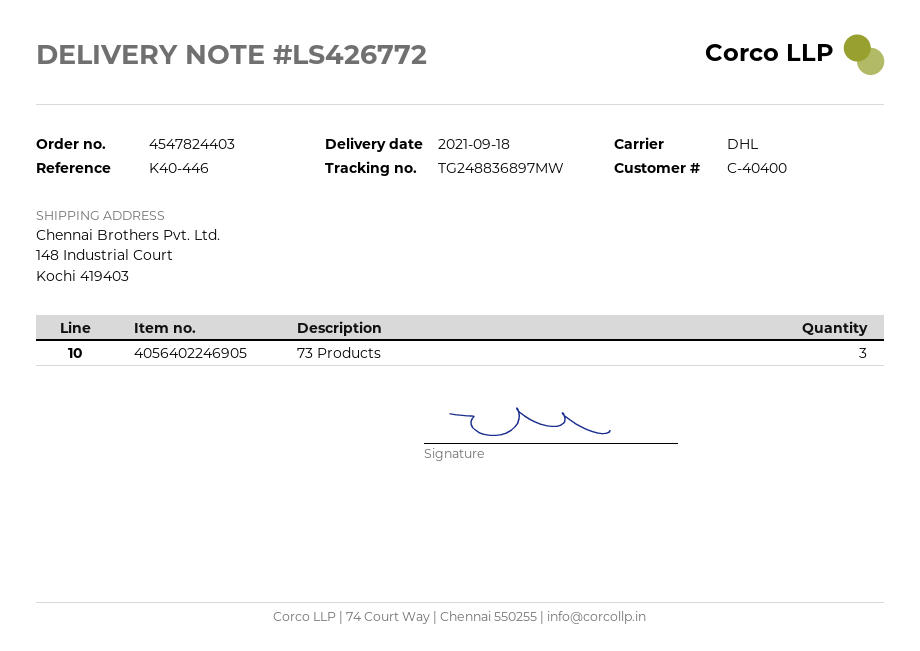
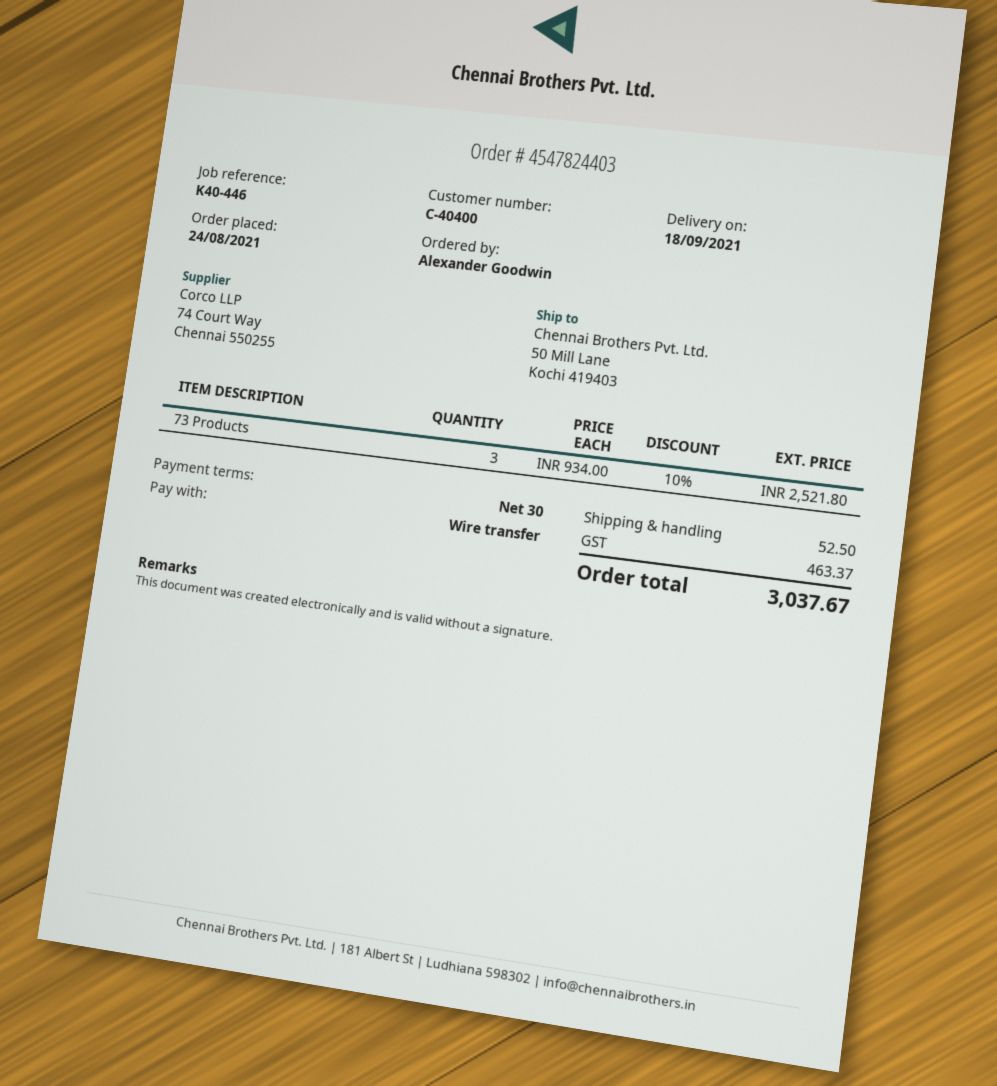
ship to: 148 Industrial Court, Kochi 419403 -> 50 Mill Lane, Kochi 419403

